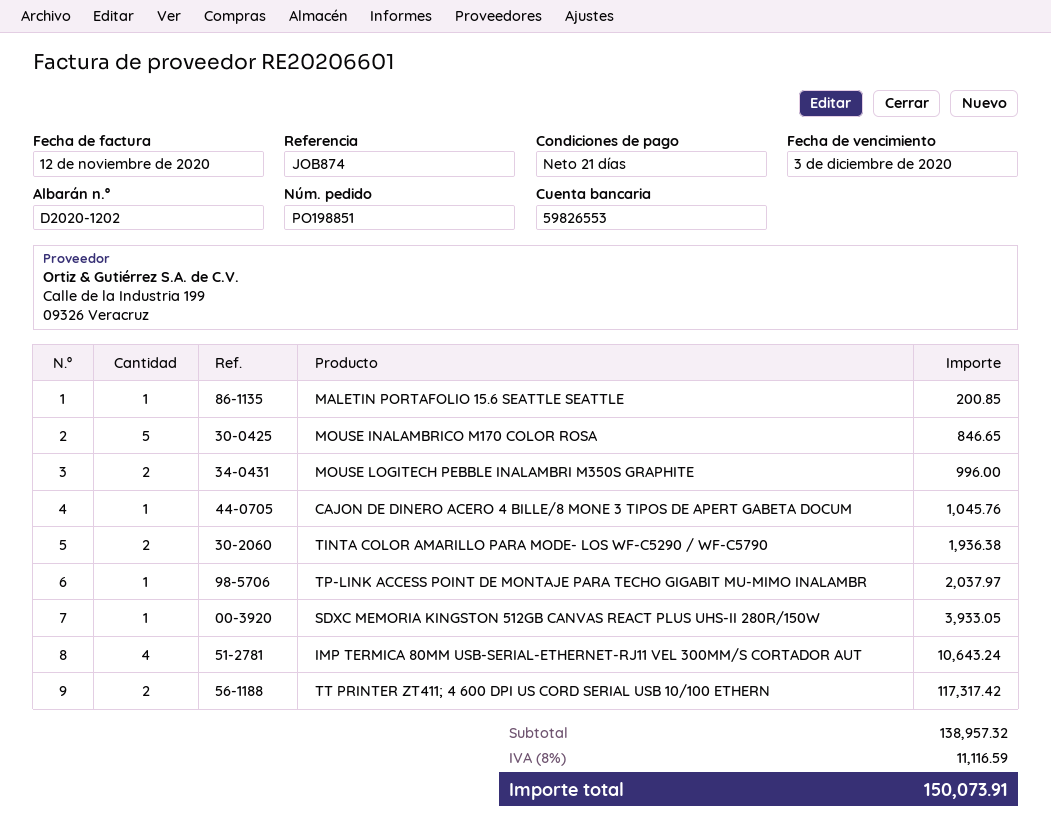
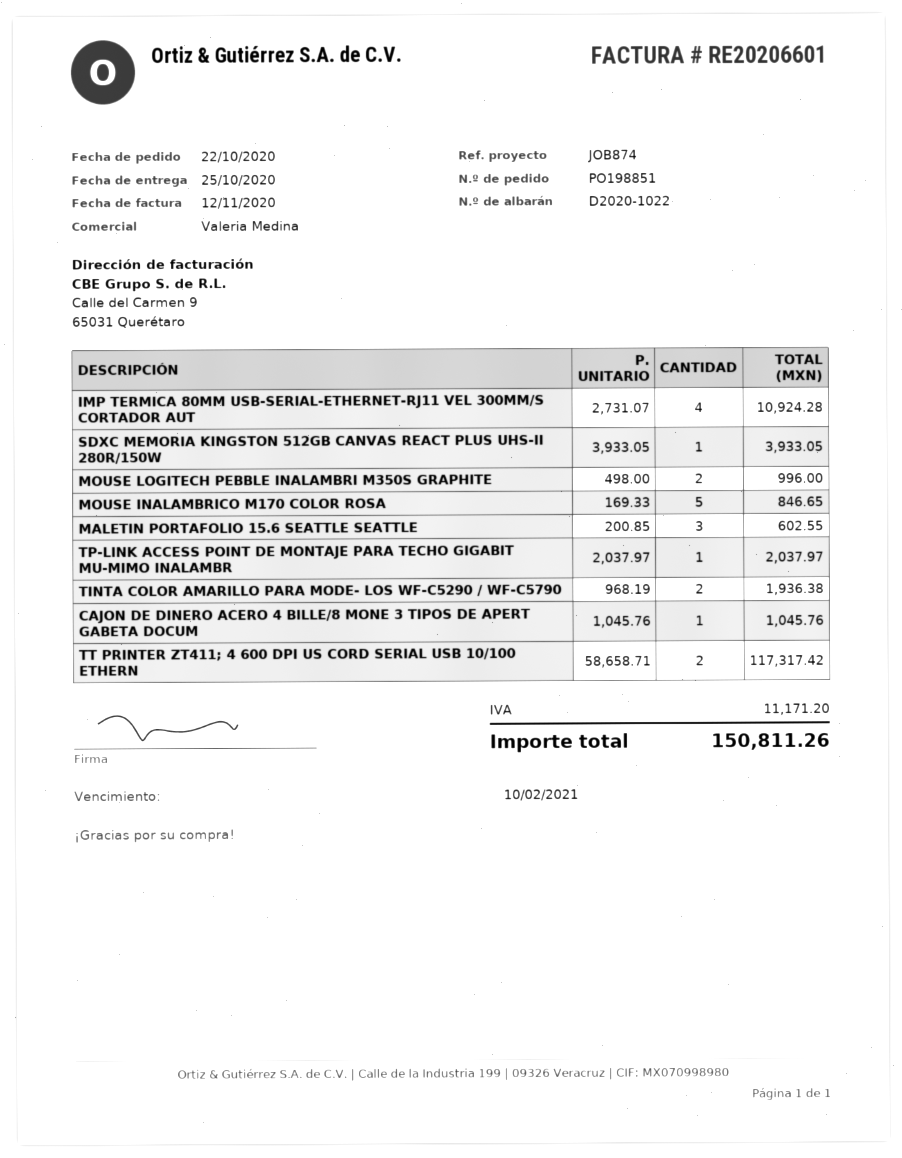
delivery note number: D2020-1202 -> D2020-1022
due date: 2020-12-03 -> 2021-02-10
MALETIN PORTAFOLIO 15.6 SEATTLE SEATTLE: 1 for 200.85 -> 3 for 602.55
IMP TERMICA 80MM USB-SERIAL-ETHERNET-RJ11 VEL 300MM/S CORTADOR AUT: 4 for 10643.24 -> 4 for 10924.28
tax: 11116.59 -> 11171.20
total: 150073.91 -> 150811.26

